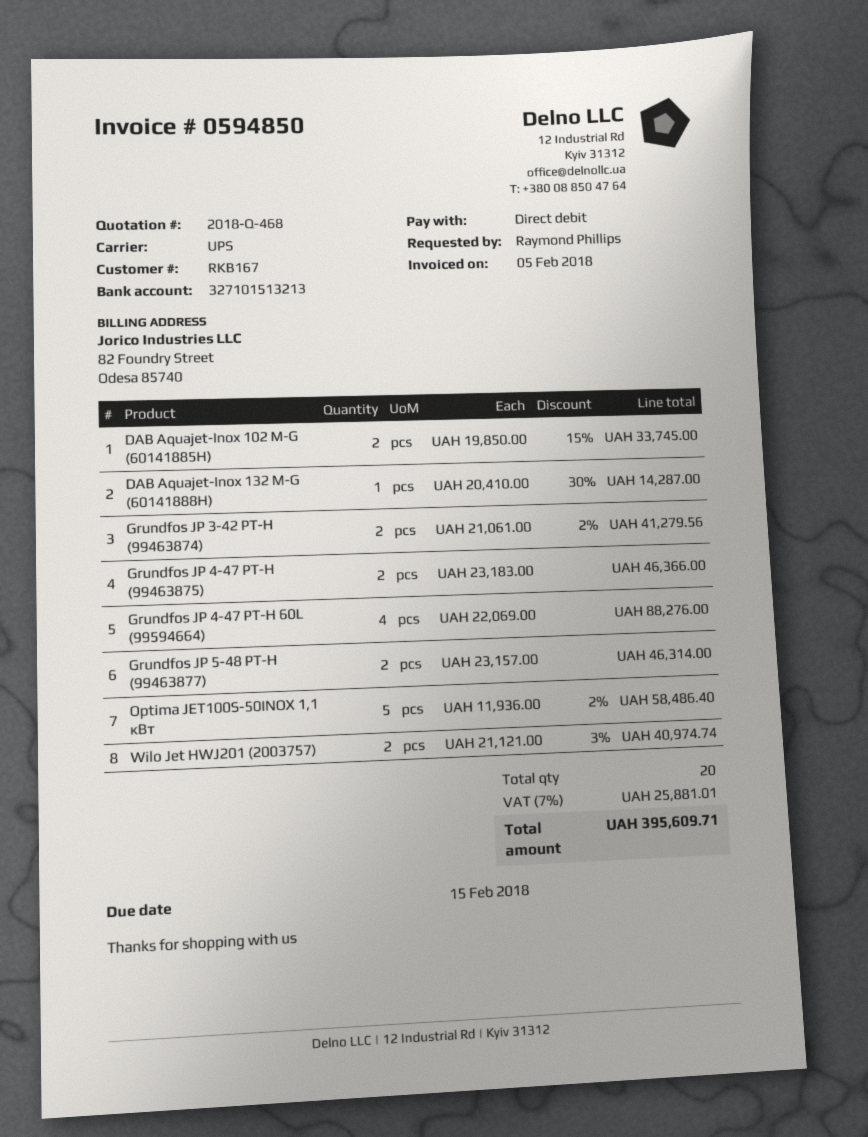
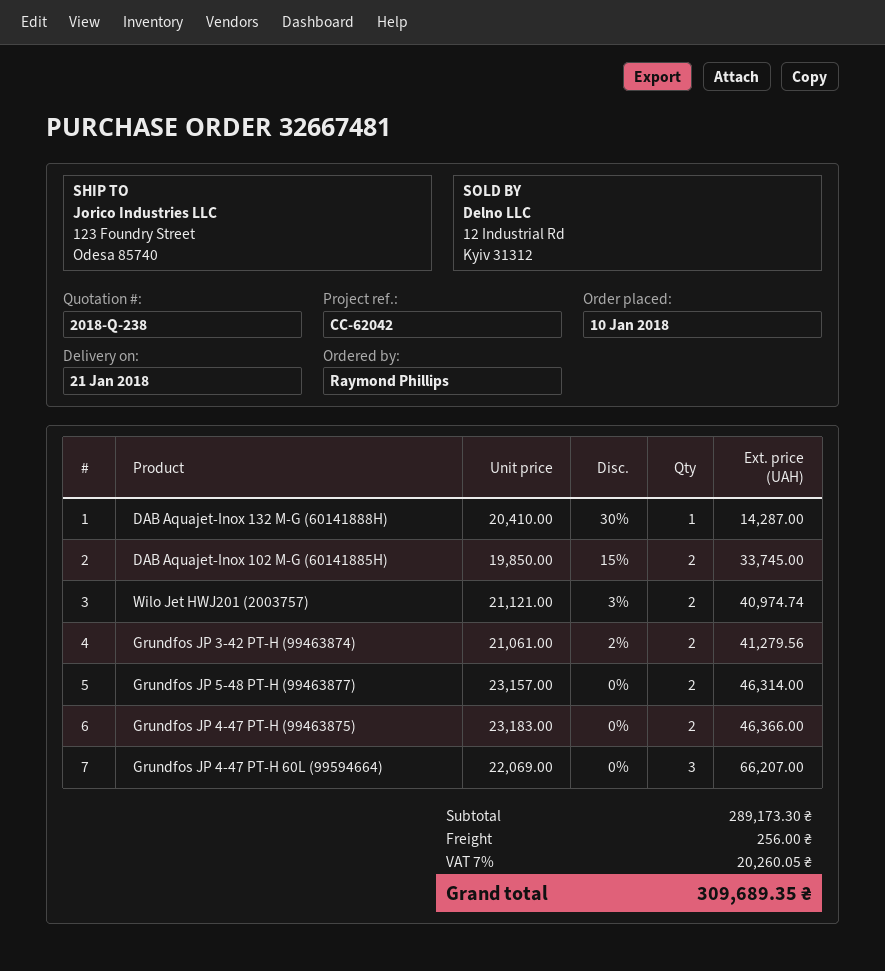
quote number: 2018-Q-468 -> 2018-Q-238
Grundfos JP 4-47 PT-H 60L (99594664): 4 x 22069.00 = 88276.00 -> 3 x 22069.00 = 66207.00
Optima JET100S-50INOX 1,1 кВт: 5 x 11936.00 - 2% = 58486.40 -> none
shipping: none -> 256.00
tax: 7% = 25881.01 -> 7% = 20260.05
total: 395609.71 -> 309689.35

